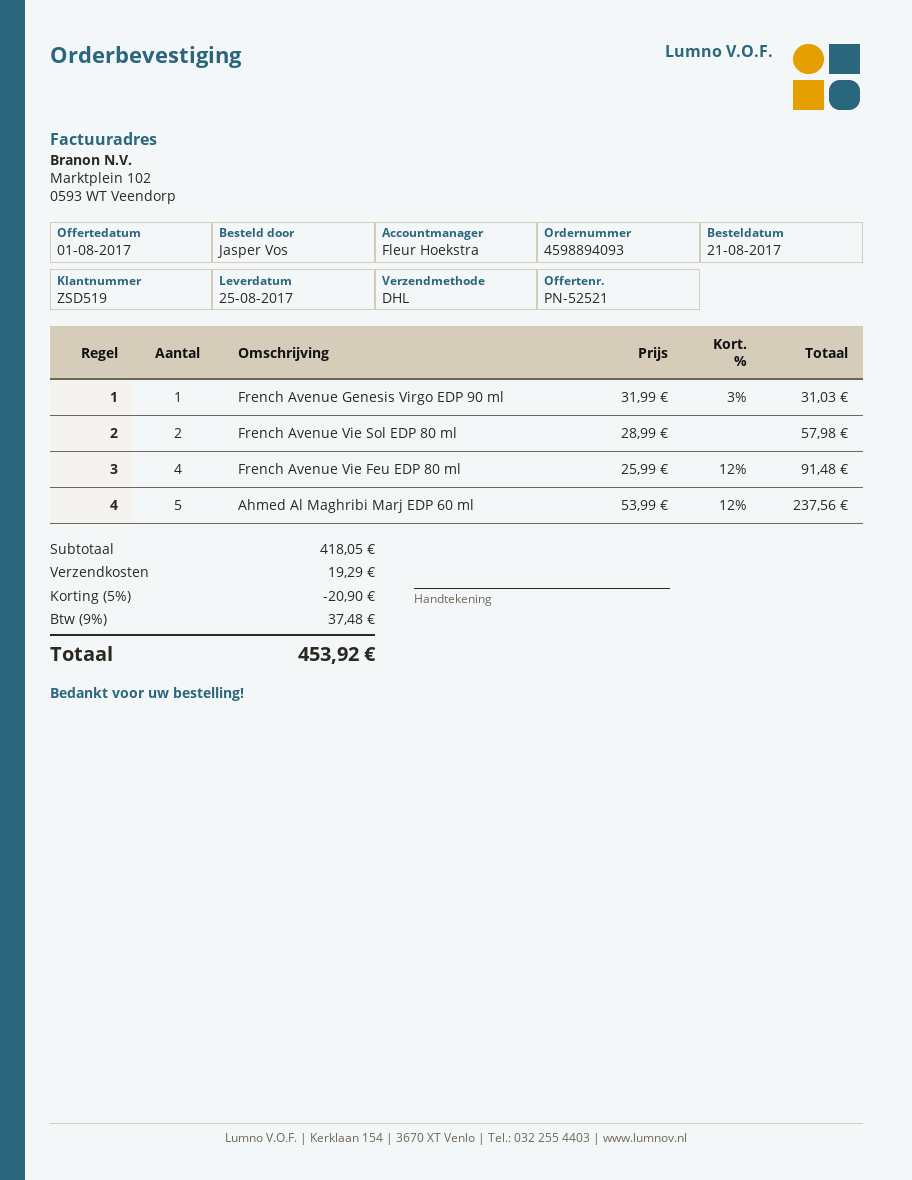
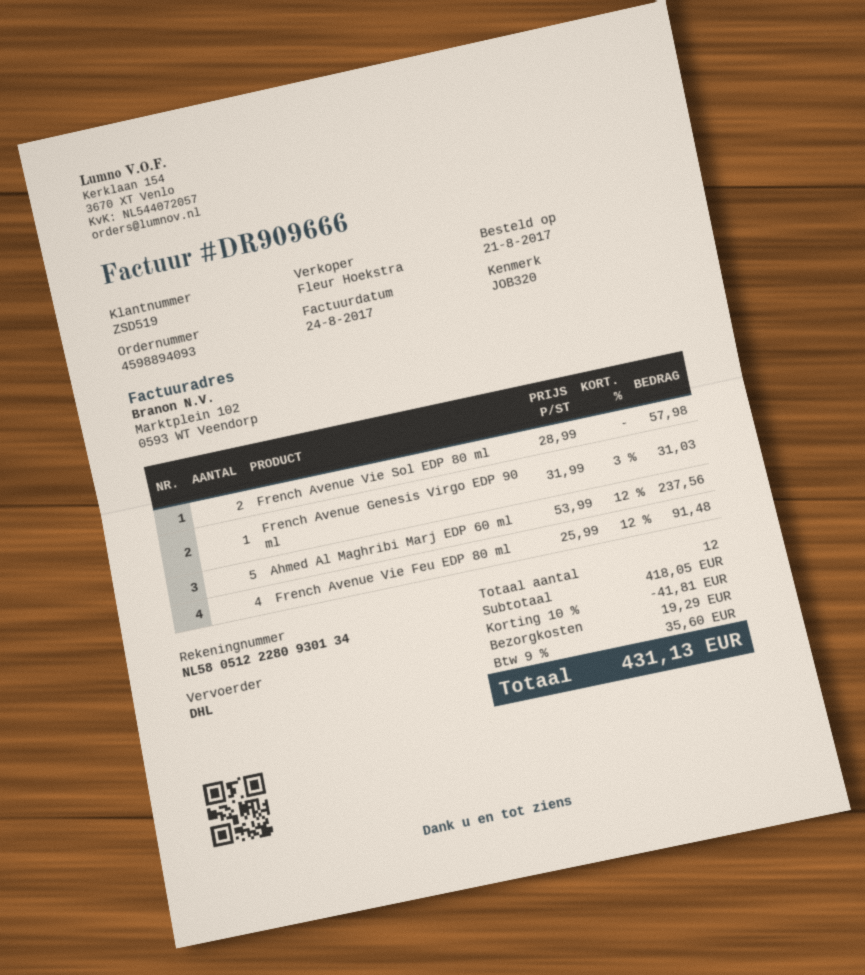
discount: 5% = 20.90 -> 10% = 41.81
tax: 9% = 37.48 -> 9% = 35.60
total: 453.92 -> 431.13

